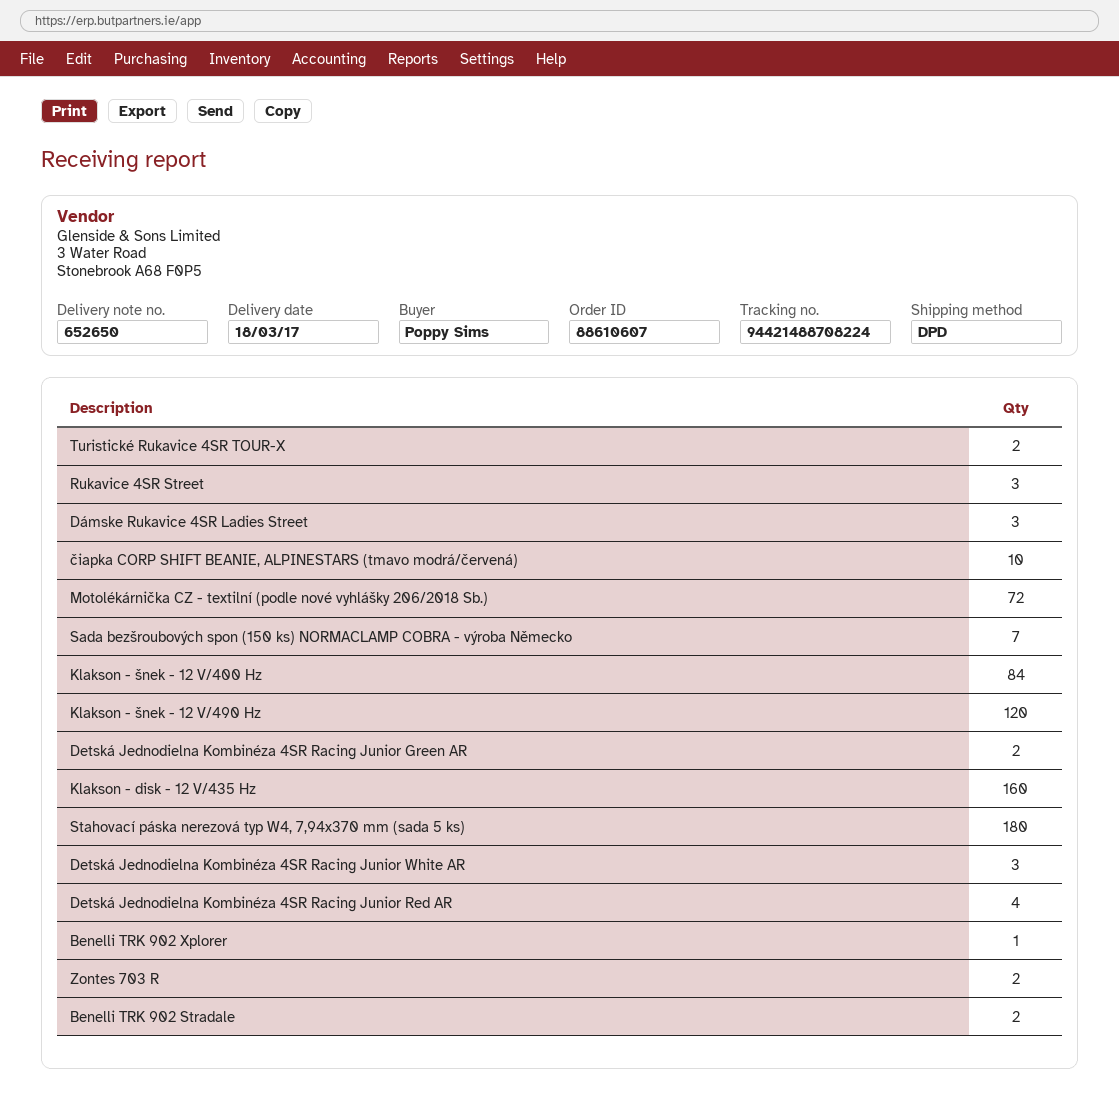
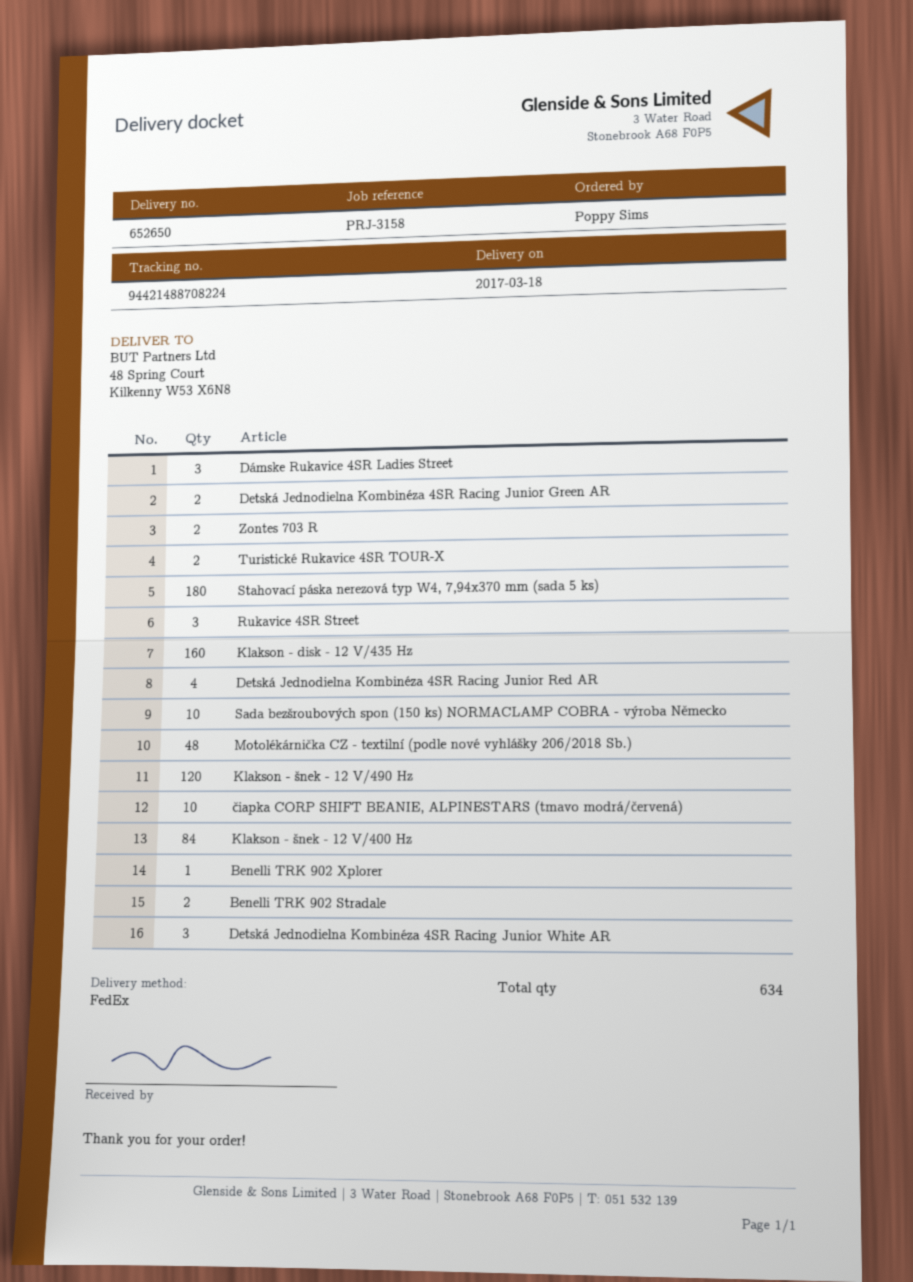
shipping method: DPD -> FedEx
Motolékárnička CZ - textilní (podle nové vyhlášky 206/2018 Sb.): 72 -> 48
Sada bezšroubových spon (150 ks) NORMACLAMP COBRA - výroba Německo: 7 -> 10

